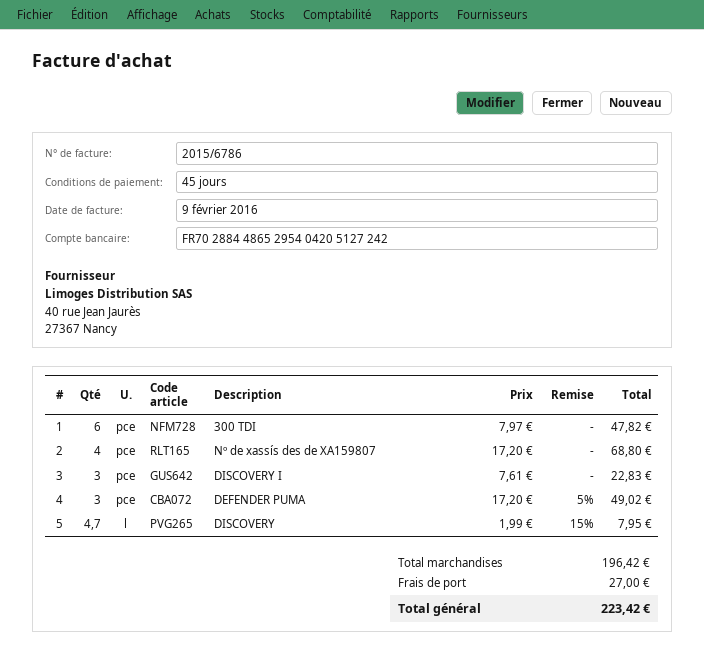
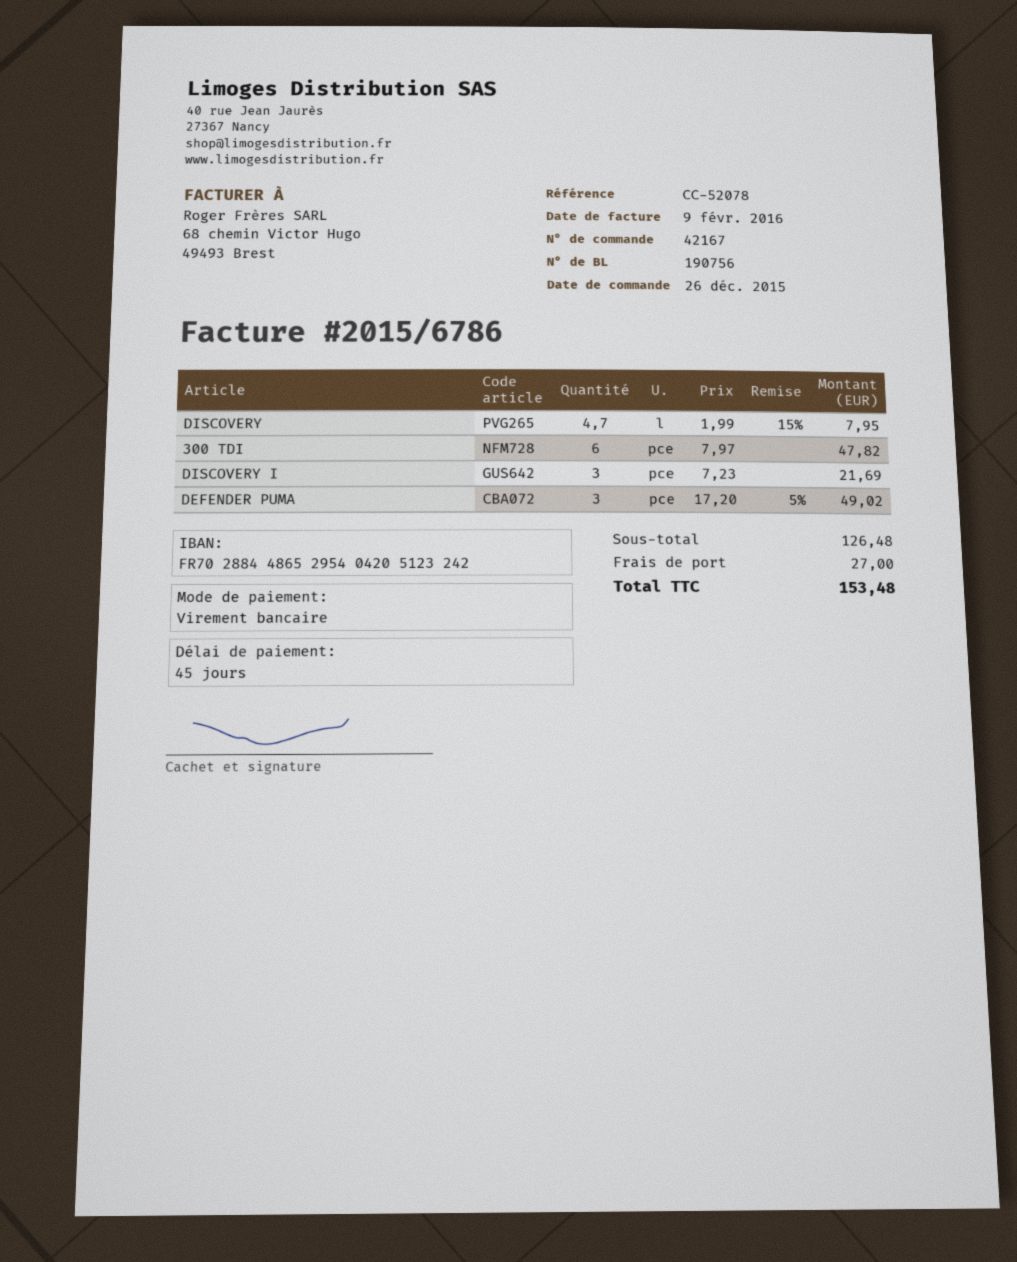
bank account: FR7028844865295404205127242 -> FR7028844865295404205123242
Nº de xassís des de XA159807: 4 x 17.20 = 68.80 -> none
DISCOVERY I: 3 x 7.61 = 22.83 -> 3 x 7.23 = 21.69
subtotal: 196.42 -> 126.48
total: 223.42 -> 153.48

